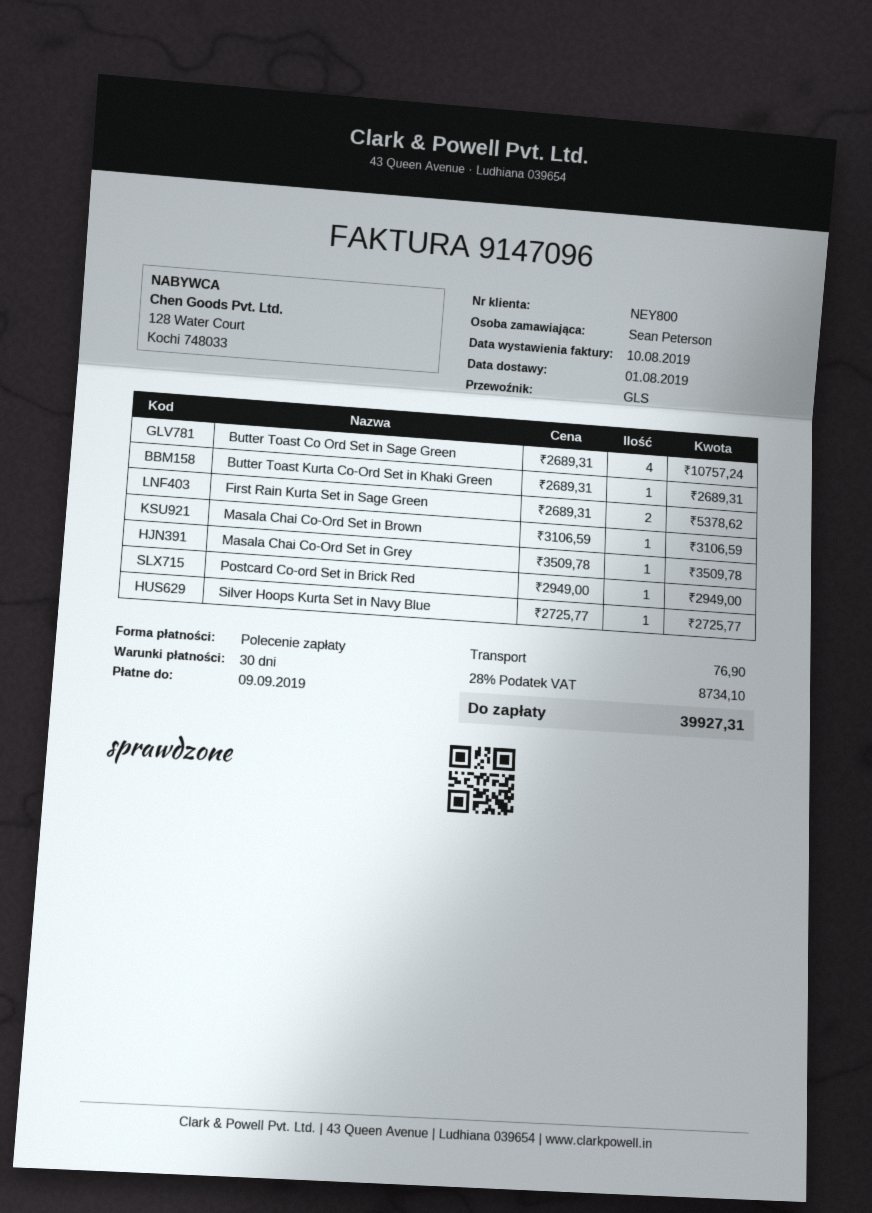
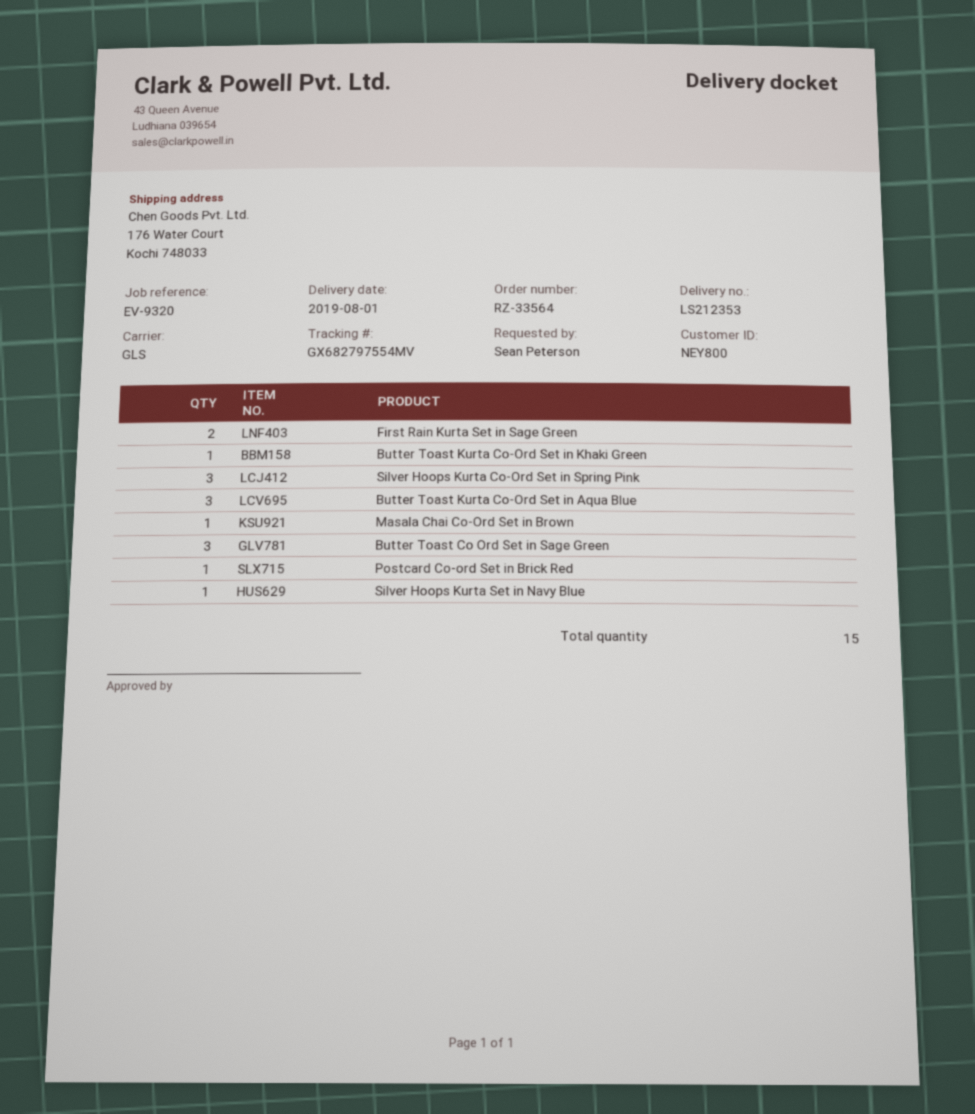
Butter Toast Co Ord Set in Sage Green: 4 -> 3
Masala Chai Co-Ord Set in Grey: 1 -> none
Silver Hoops Kurta Co-Ord Set in Spring Pink: none -> 3
Butter Toast Kurta Co-Ord Set in Aqua Blue: none -> 3

